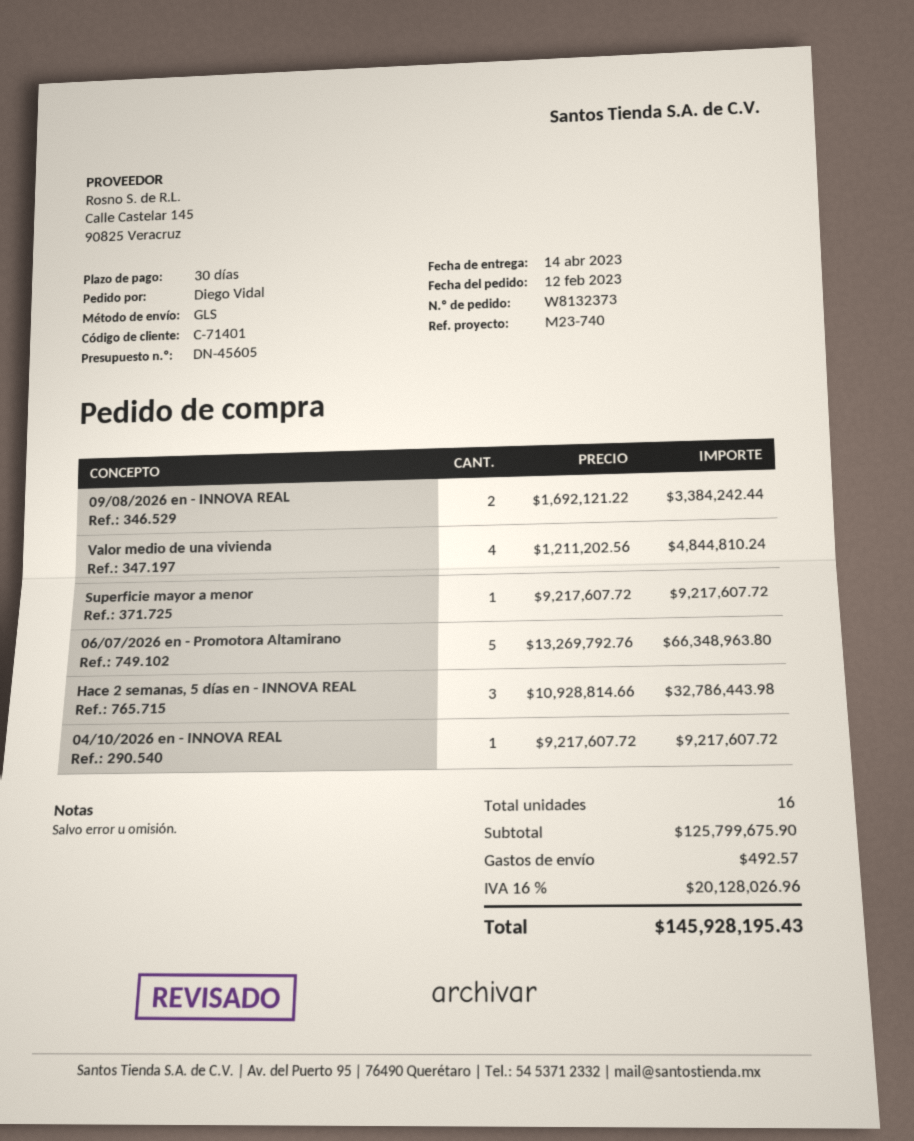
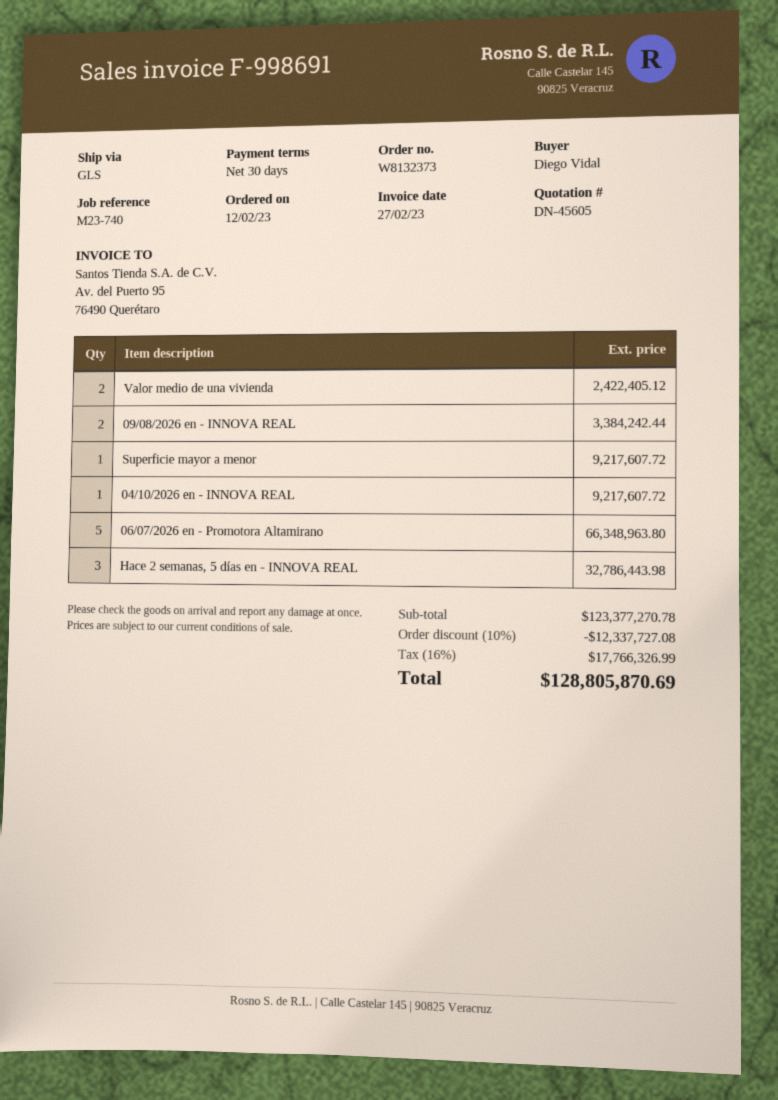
Valor medio de una vivienda: 4 for 4844810.24 -> 2 for 2422405.12
subtotal: 125799675.90 -> 123377270.78
discount: none -> 10% = 12337727.08
shipping: 492.57 -> none
tax: 16% = 20128026.96 -> 16% = 17766326.99
total: 145928195.43 -> 128805870.69

